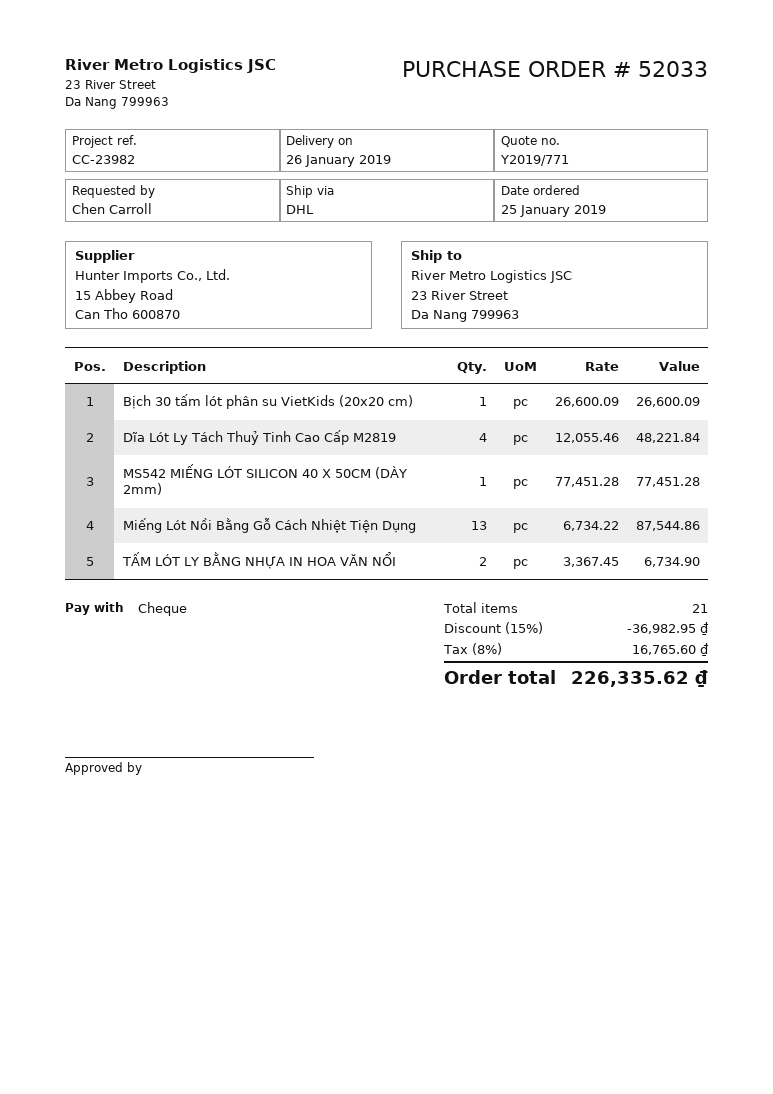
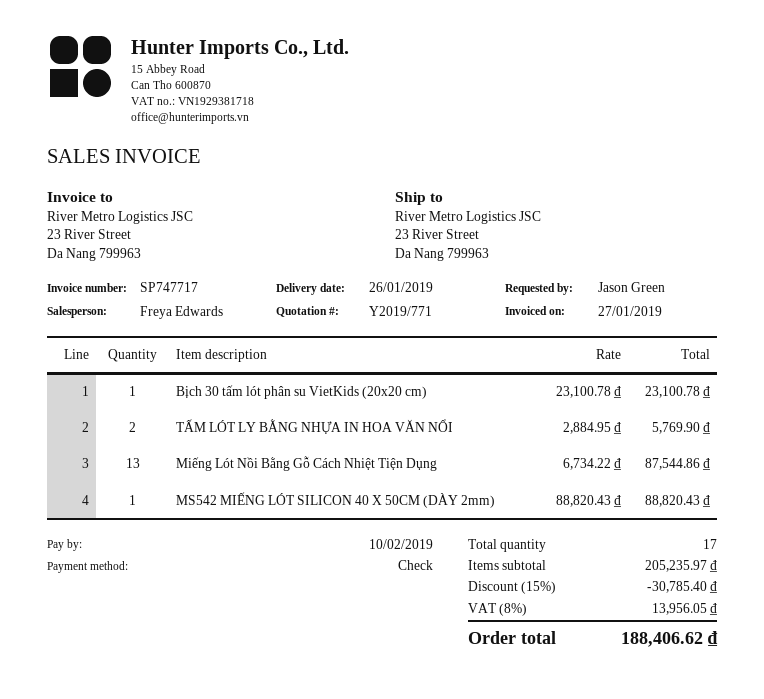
ordered by: Chen Carroll -> Jason Green
Bịch 30 tấm lót phân su VietKids (20x20 cm): 1 x 26600.09 = 26600.09 -> 1 x 23100.78 = 23100.78
Dĩa Lót Ly Tách Thuỷ Tinh Cao Cấp M2819: 4 x 12055.46 = 48221.84 -> none
MS542 MIẾNG LÓT SILICON 40 X 50CM (DÀY 2mm): 1 x 77451.28 = 77451.28 -> 1 x 88820.43 = 88820.43
TẤM LÓT LY BẰNG NHỰA IN HOA VĂN NỔI: 2 x 3367.45 = 6734.90 -> 2 x 2884.95 = 5769.90
total quantity: 21 -> 17
discount: 15% = 36982.95 -> 15% = 30785.40
tax: 8% = 16765.60 -> 8% = 13956.05
total: 226335.62 -> 188406.62

